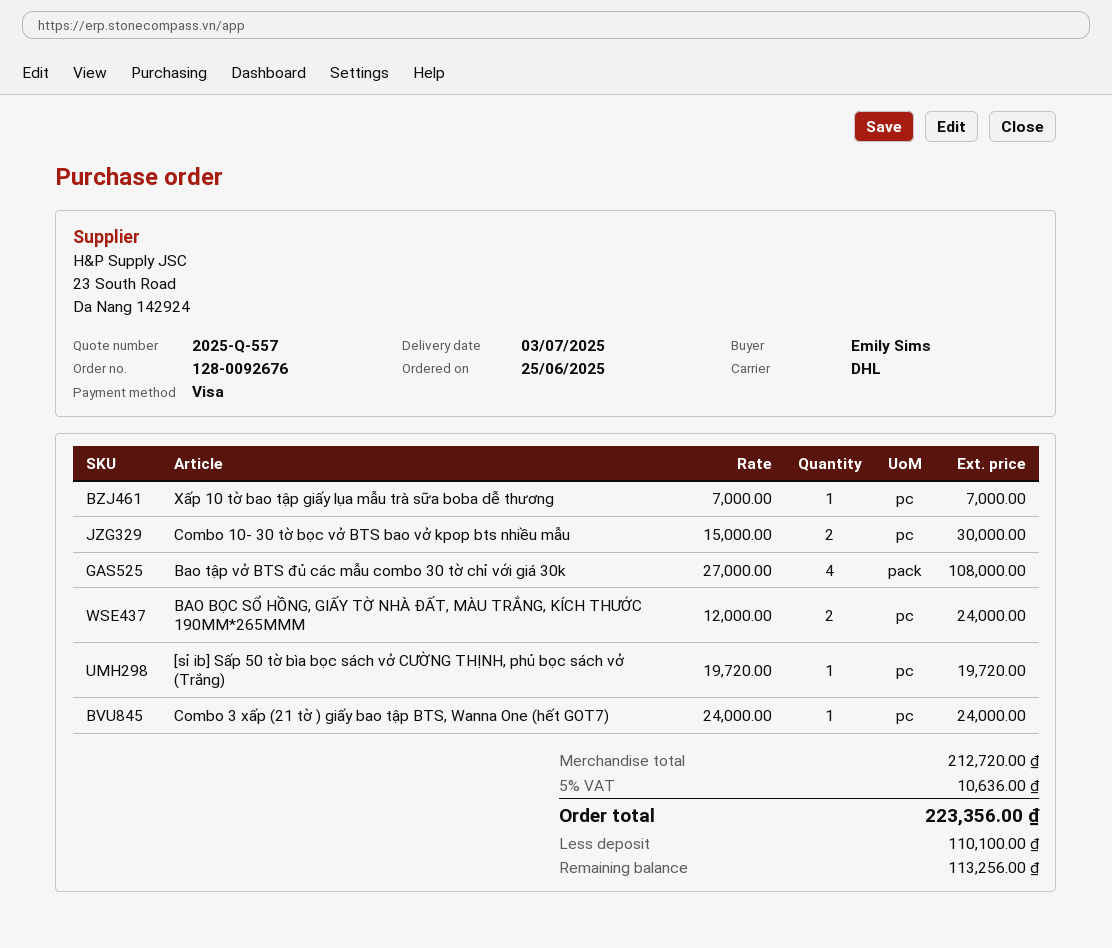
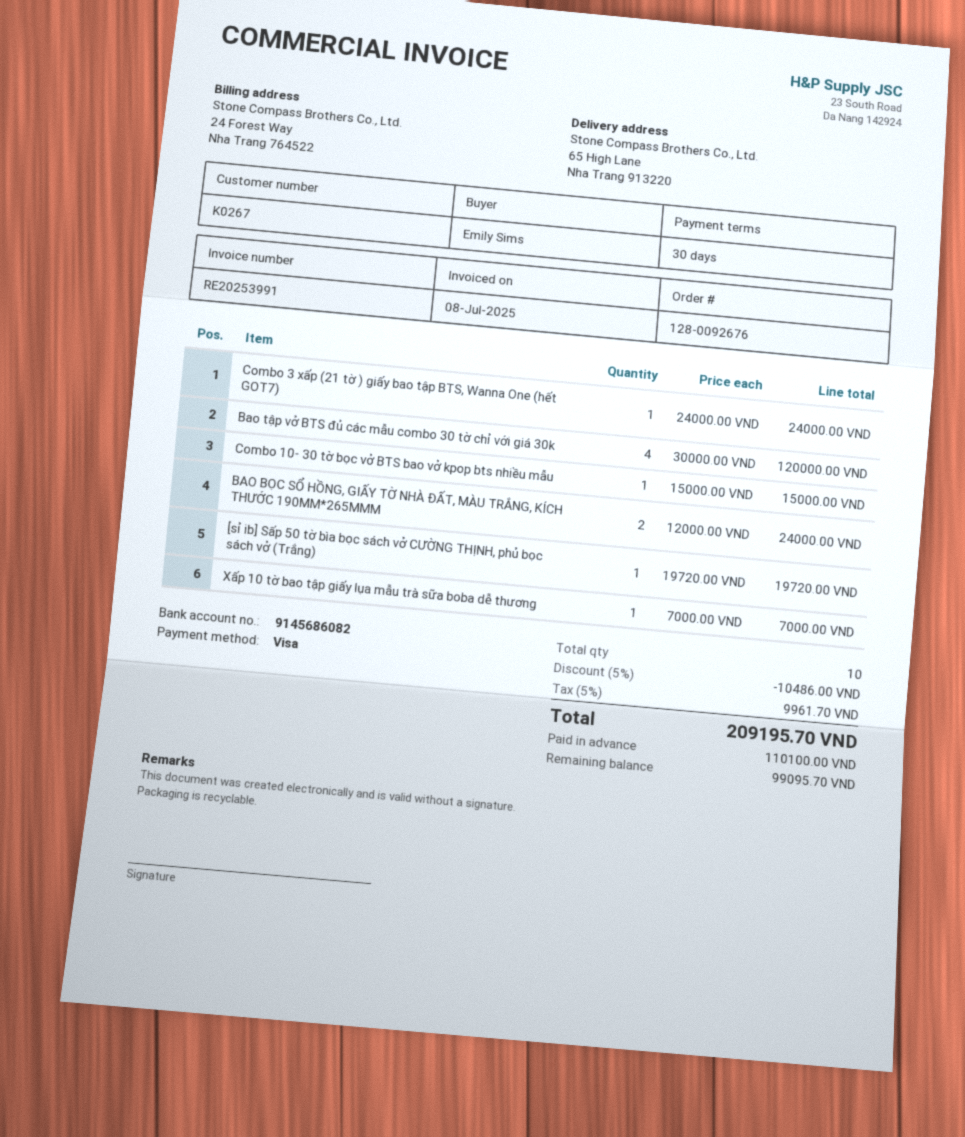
Combo 10- 30 tờ bọc vở BTS bao vở kpop bts nhiều mẫu: 2 x 15000.00 = 30000.00 -> 1 x 15000.00 = 15000.00
Bao tập vở BTS đủ các mẫu combo 30 tờ chỉ với giá 30k: 4 x 27000.00 = 108000.00 -> 4 x 30000.00 = 120000.00
discount: none -> 5% = 10486.00
tax: 5% = 10636.00 -> 5% = 9961.70
total: 223356.00 -> 209195.70
balance: 113256.00 -> 99095.70

